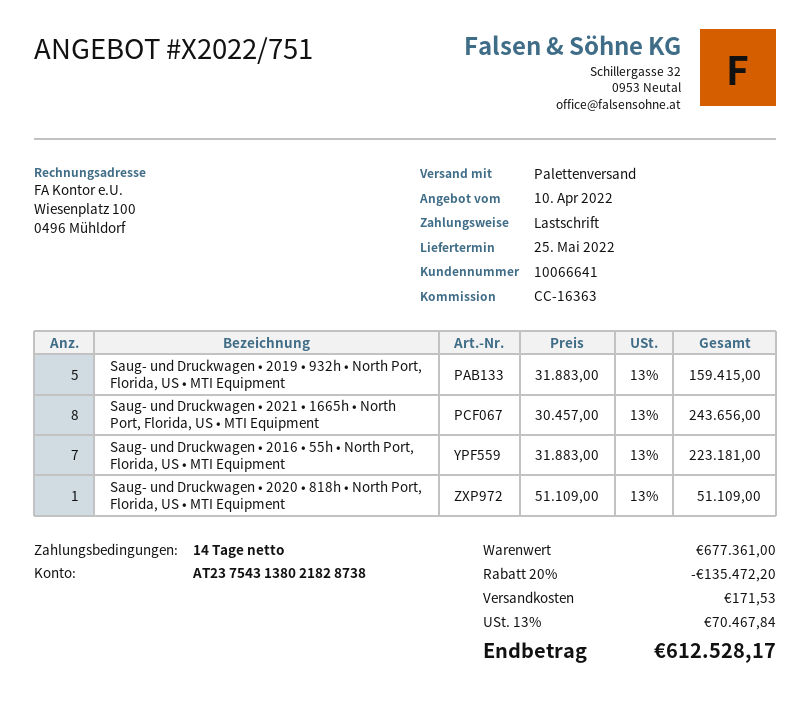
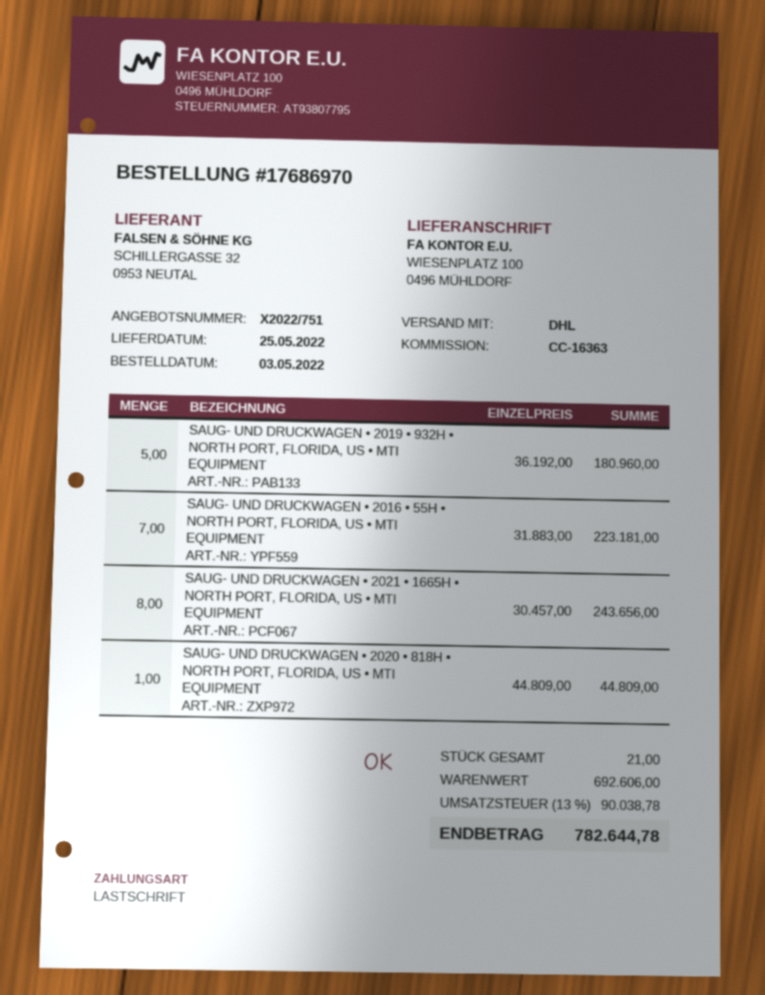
shipping method: pallet freight -> DHL
Saug- und Druckwagen • 2019 • 932h • North Port, Florida, US • MTI Equipment: 5 x 31883.00 = 159415.00 -> 5 x 36192.00 = 180960.00
Saug- und Druckwagen • 2020 • 818h • North Port, Florida, US • MTI Equipment: 1 x 51109.00 = 51109.00 -> 1 x 44809.00 = 44809.00
subtotal: 677361.00 -> 692606.00
discount: 20% = 135472.20 -> none
shipping: 171.53 -> none
tax: 13% = 70467.84 -> 13% = 90038.78
total: 612528.17 -> 782644.78

